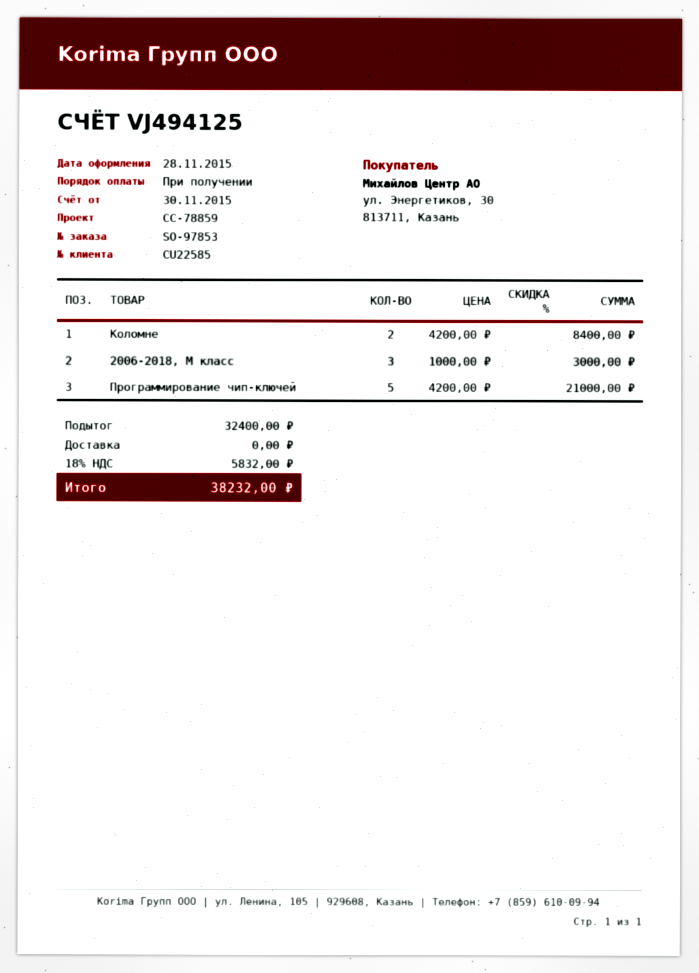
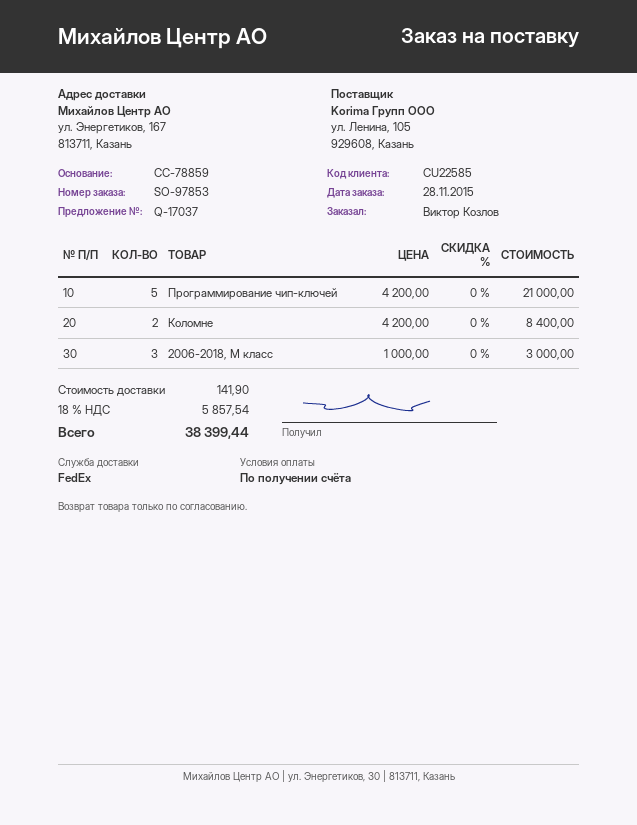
shipping: 0.00 -> 141.90
tax: 18% = 5832.00 -> 18% = 5857.54
total: 38232.00 -> 38399.44

